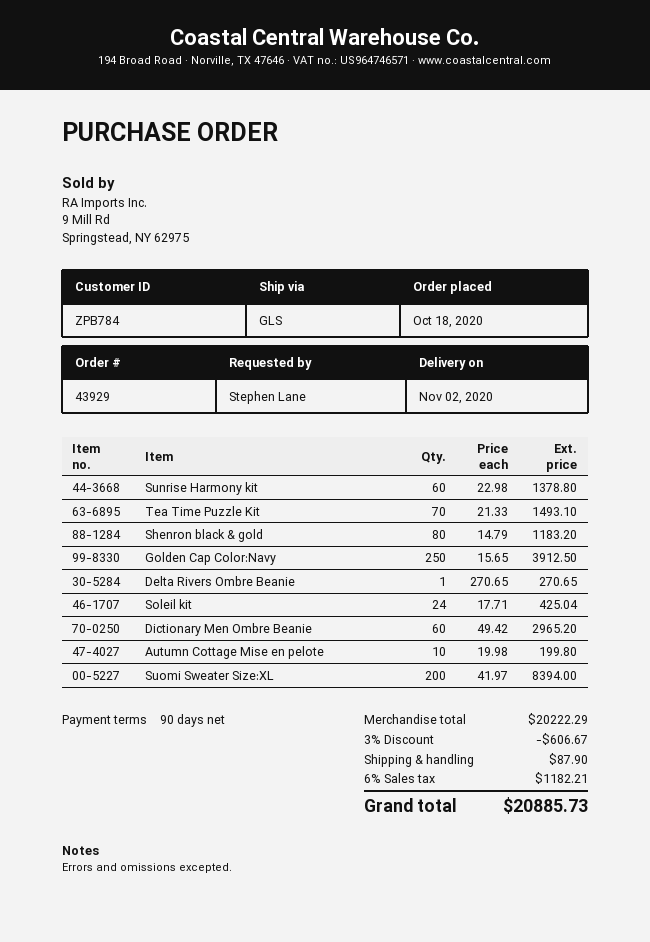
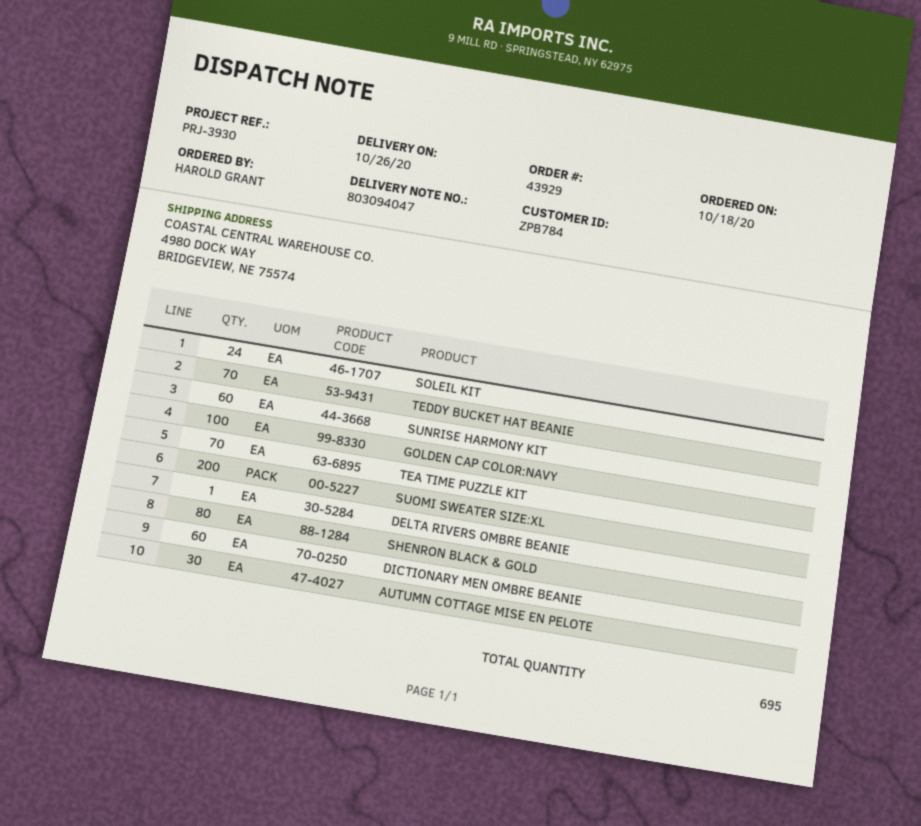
delivery date: 2020-11-02 -> 2020-10-26
ordered by: Stephen Lane -> HAROLD GRANT
Golden Cap Color:Navy: 250 -> 100
Autumn Cottage Mise en pelote: 10 -> 30
TEDDY BUCKET HAT BEANIE: none -> 70

